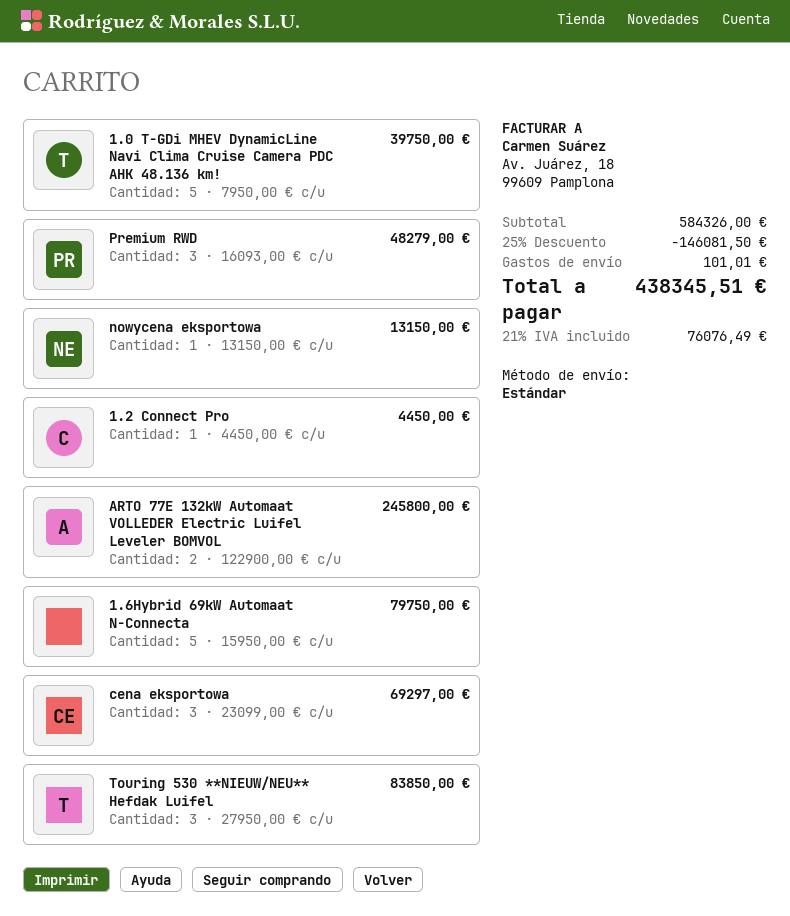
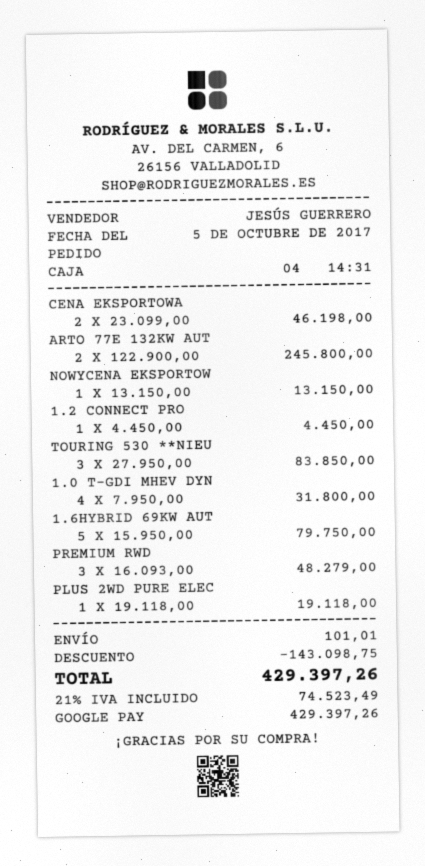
1.0 T-GDi MHEV DynamicLine Navi Clima Cruise Camera PDC AHK 48.136 km!: 5 x 7950.00 = 39750.00 -> 4 x 7950.00 = 31800.00
cena eksportowa: 3 x 23099.00 = 69297.00 -> 2 x 23099.00 = 46198.00
PLUS 2WD PURE ELEC: none -> 1 x 19118.00 = 19118.00
discount: 146081.50 -> 143098.75
tax: 21% = 76076.49 -> 21% = 74523.49
total: 438345.51 -> 429397.26

